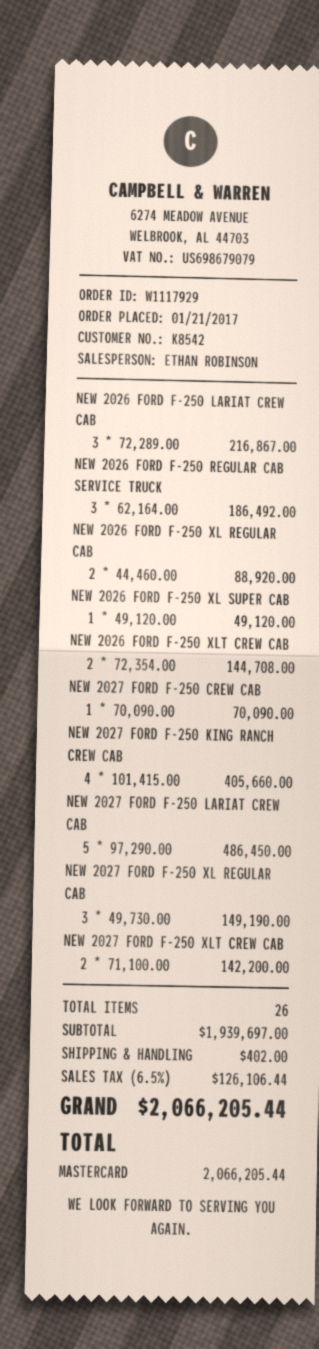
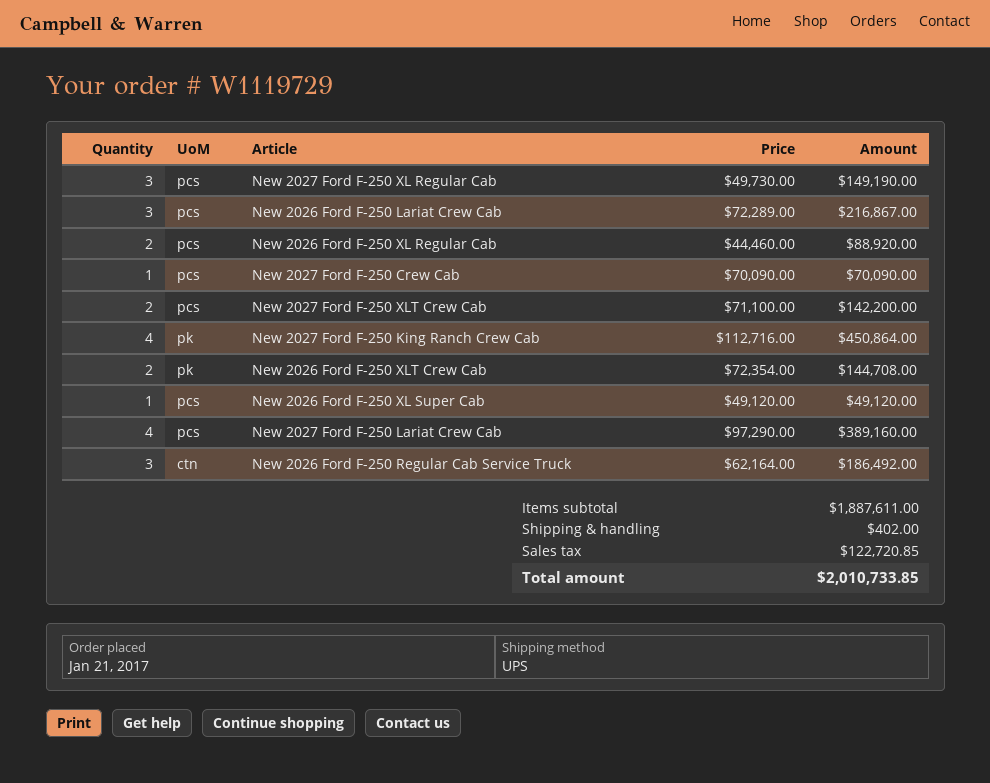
order number: W1117929 -> W1119729
NEW 2027 FORD F-250 KING RANCH CREW CAB: 4 x 101415.00 = 405660.00 -> 4 x 112716.00 = 450864.00
NEW 2027 FORD F-250 LARIAT CREW CAB: 5 x 97290.00 = 486450.00 -> 4 x 97290.00 = 389160.00
subtotal: 1939697.00 -> 1887611.00
tax: 126106.44 -> 122720.85
total: 2066205.44 -> 2010733.85

